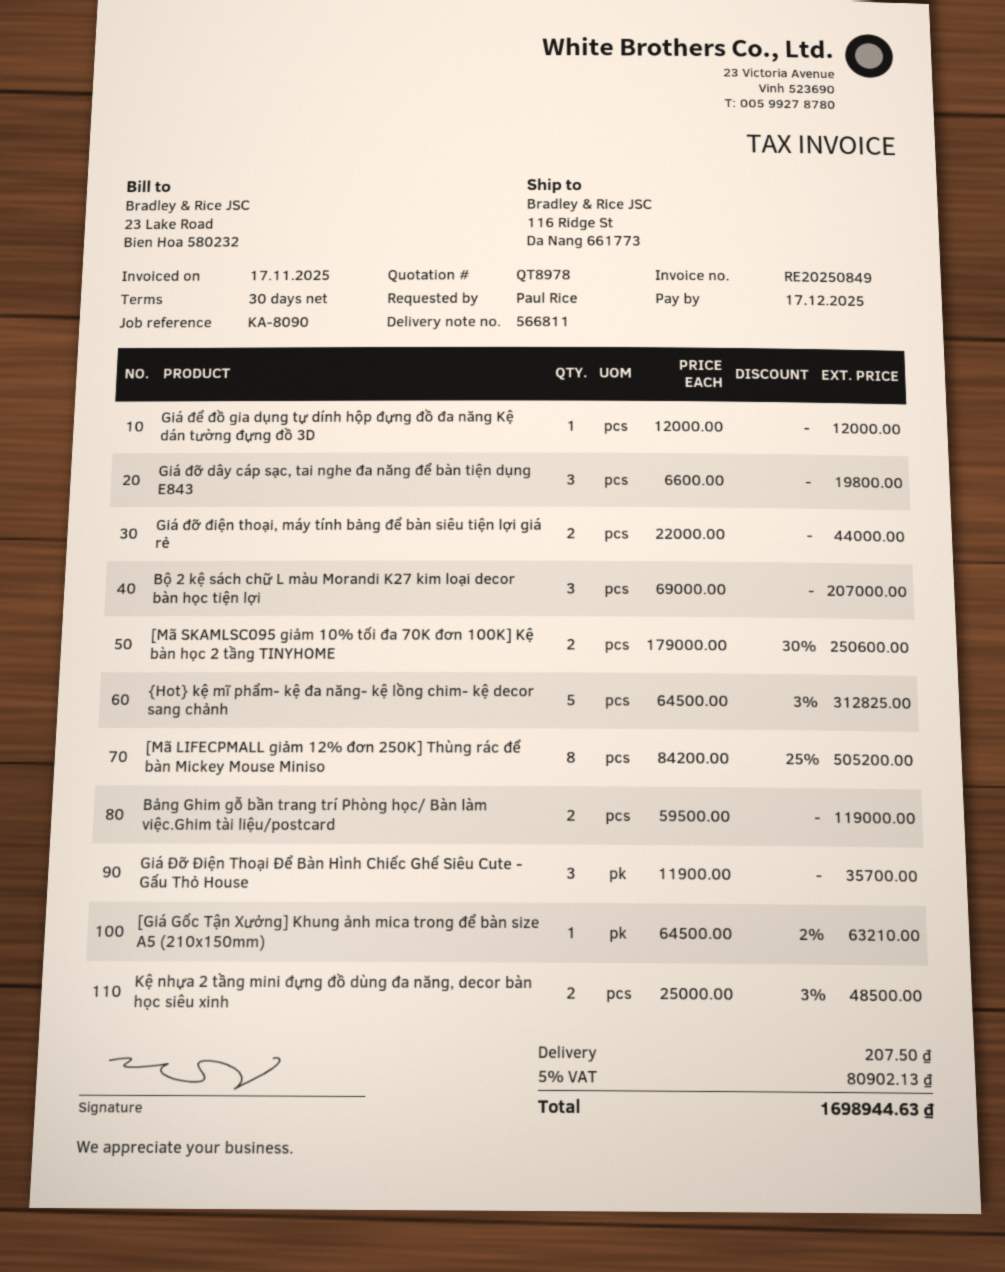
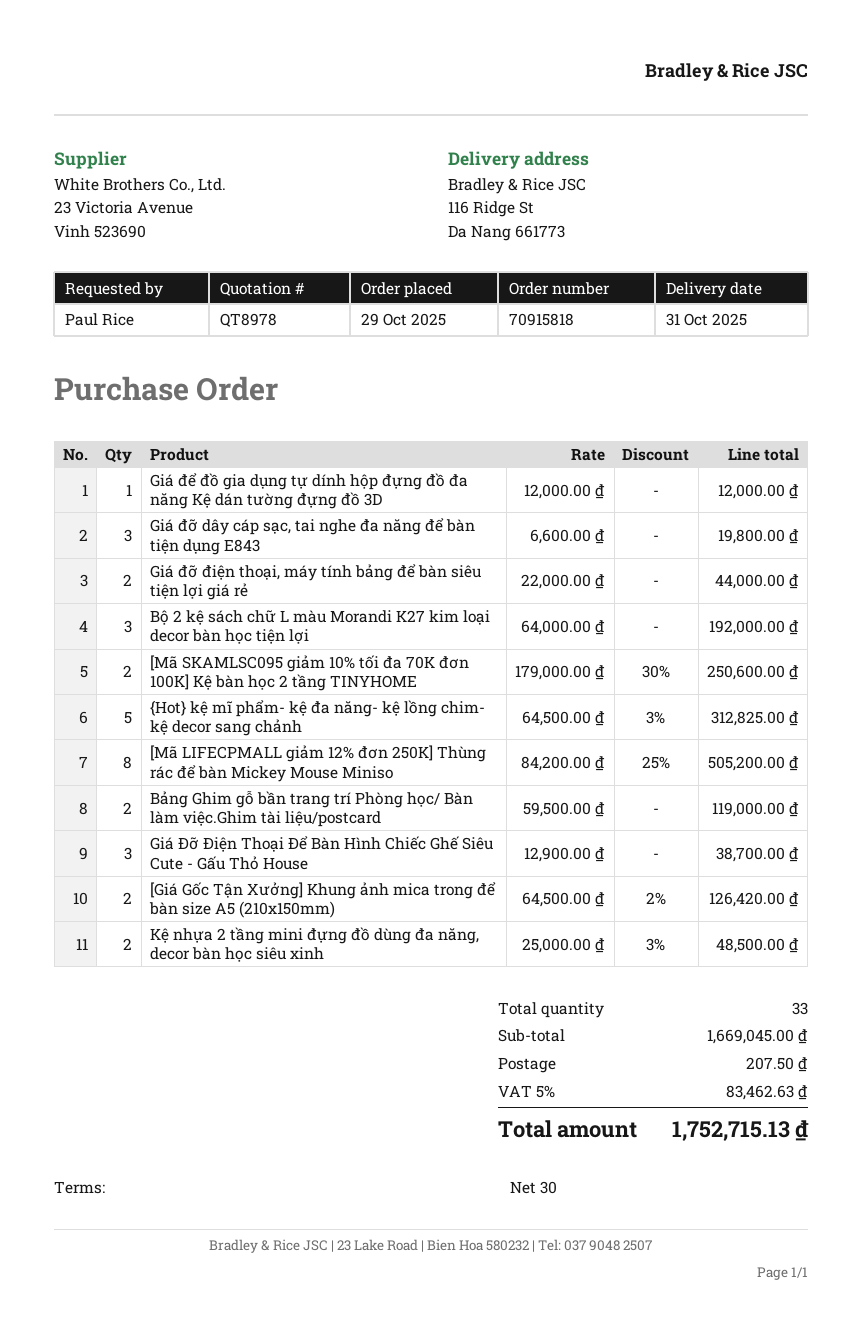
Bộ 2 kệ sách chữ L màu Morandi K27 kim loại decor bàn học tiện lợi: 3 x 69000.00 = 207000.00 -> 3 x 64000.00 = 192000.00
Giá Đỡ Điện Thoại Để Bàn Hình Chiếc Ghế Siêu Cute - Gấu Thỏ House: 3 x 11900.00 = 35700.00 -> 3 x 12900.00 = 38700.00
[Giá Gốc Tận Xưởng] Khung ảnh mica trong để bàn size A5 (210x150mm): 1 x 64500.00 - 2% = 63210.00 -> 2 x 64500.00 - 2% = 126420.00
tax: 5% = 80902.13 -> 5% = 83462.63
total: 1698944.63 -> 1752715.13

